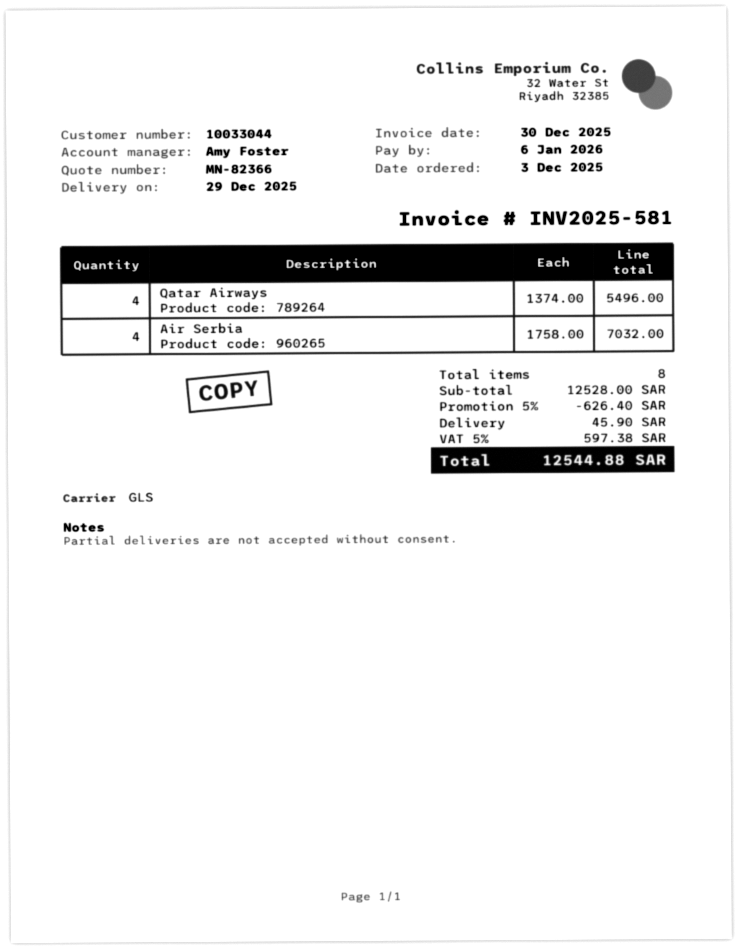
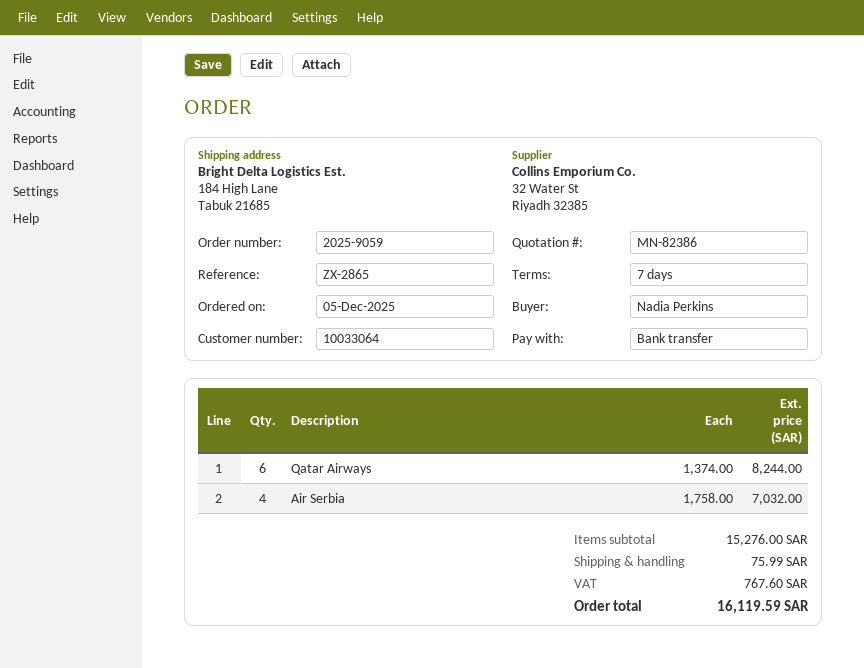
quote number: MN-82366 -> MN-82386
order date: 2025-12-03 -> 2025-12-05
customer number: 10033044 -> 10033064
Qatar Airways: 4 x 1374.00 = 5496.00 -> 6 x 1374.00 = 8244.00
subtotal: 12528.00 -> 15276.00
discount: 5% = 626.40 -> none
shipping: 45.90 -> 75.99
tax: 597.38 -> 767.60
total: 12544.88 -> 16119.59

